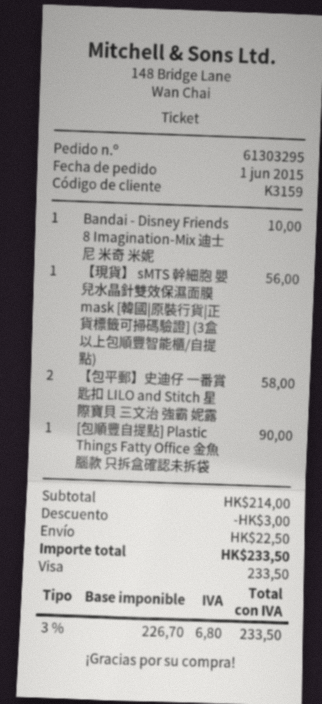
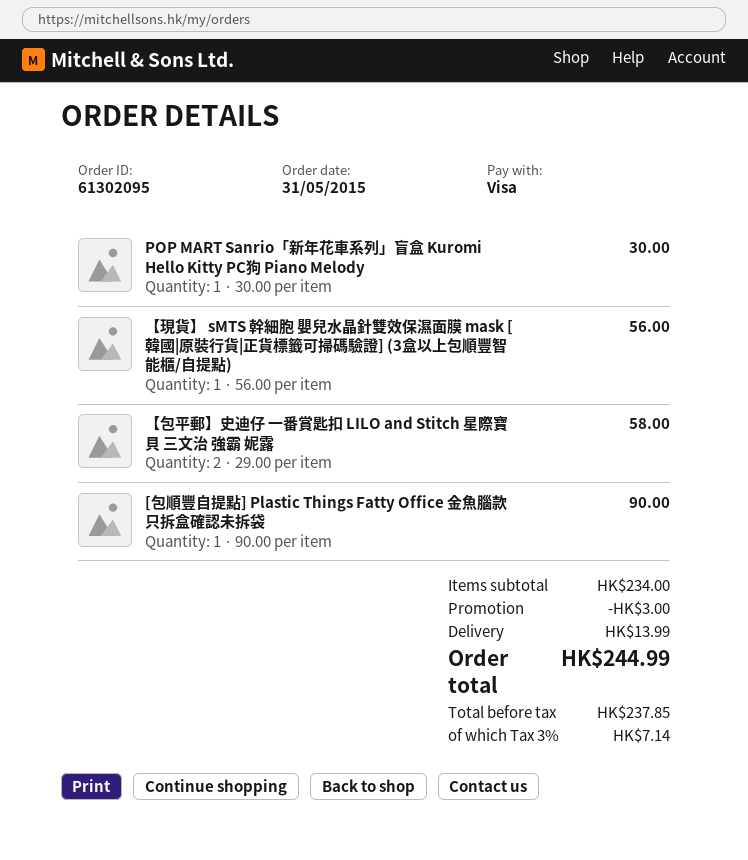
order number: 61303295 -> 61302095
order date: 2015-06-01 -> 2015-05-31
Bandai - Disney Friends 8 Imagination-Mix 迪士尼 米奇 米妮: 1 for 10.00 -> none
POP MART Sanrio「新年花車系列」盲盒 Kuromi Hello Kitty PC狗 Piano Melody: none -> 1 for 30.00
subtotal: 214.00 -> 234.00
shipping: 22.50 -> 13.99
net: 226.70 -> 237.85
tax: 3% = 6.80 -> 3% = 7.14
total: 233.50 -> 244.99

